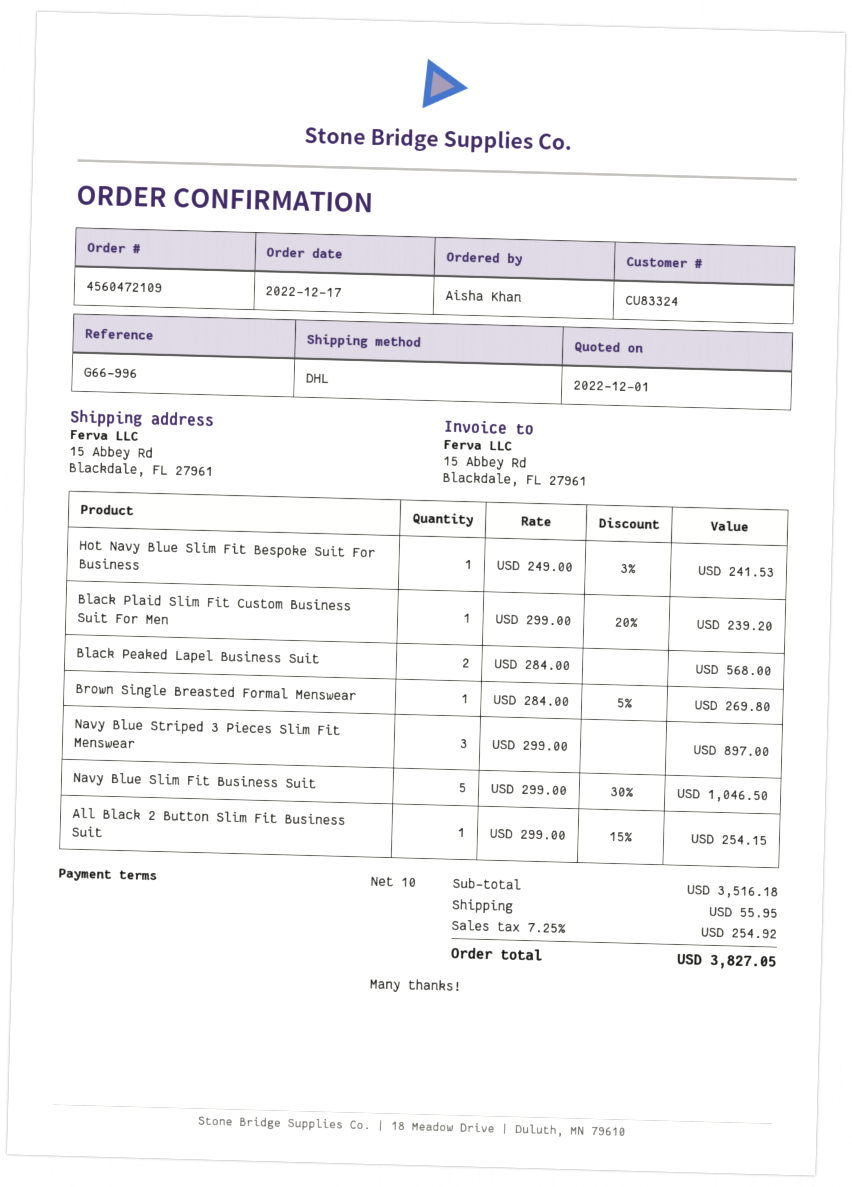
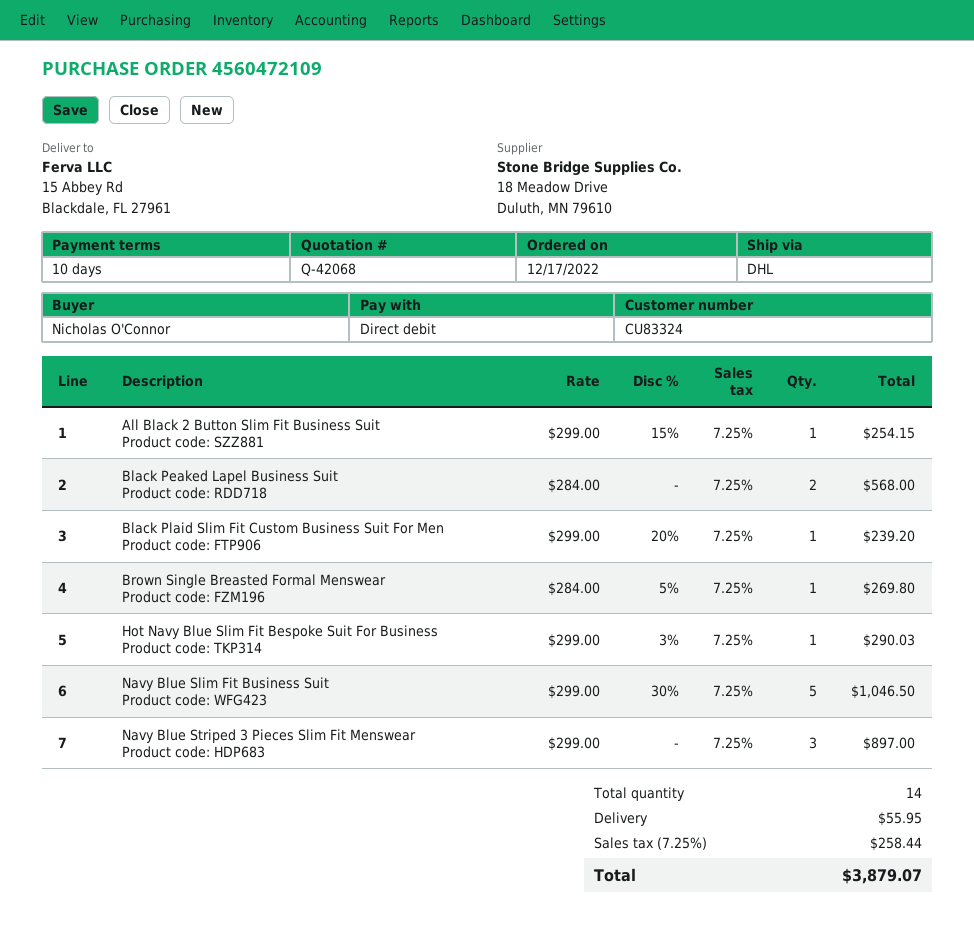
ordered by: Aisha Khan -> Nicholas O'Connor
Hot Navy Blue Slim Fit Bespoke Suit For Business: 1 x 249.00 - 3% = 241.53 -> 1 x 299.00 - 3% = 290.03
tax: 7.25% = 254.92 -> 7.25% = 258.44
total: 3827.05 -> 3879.07

